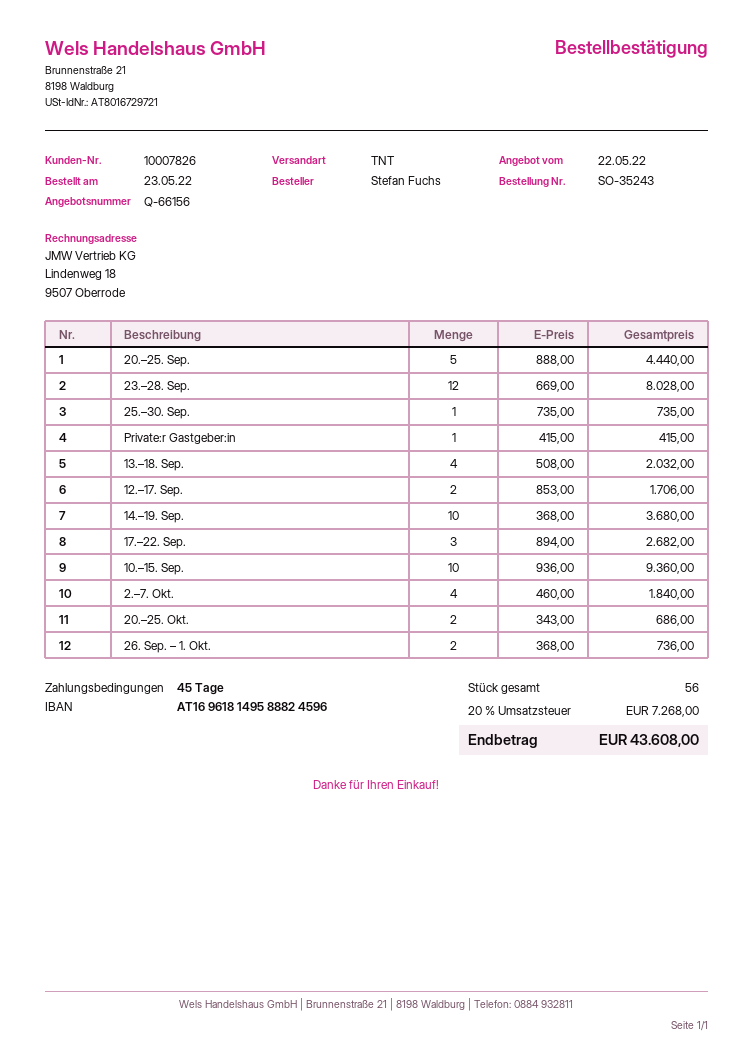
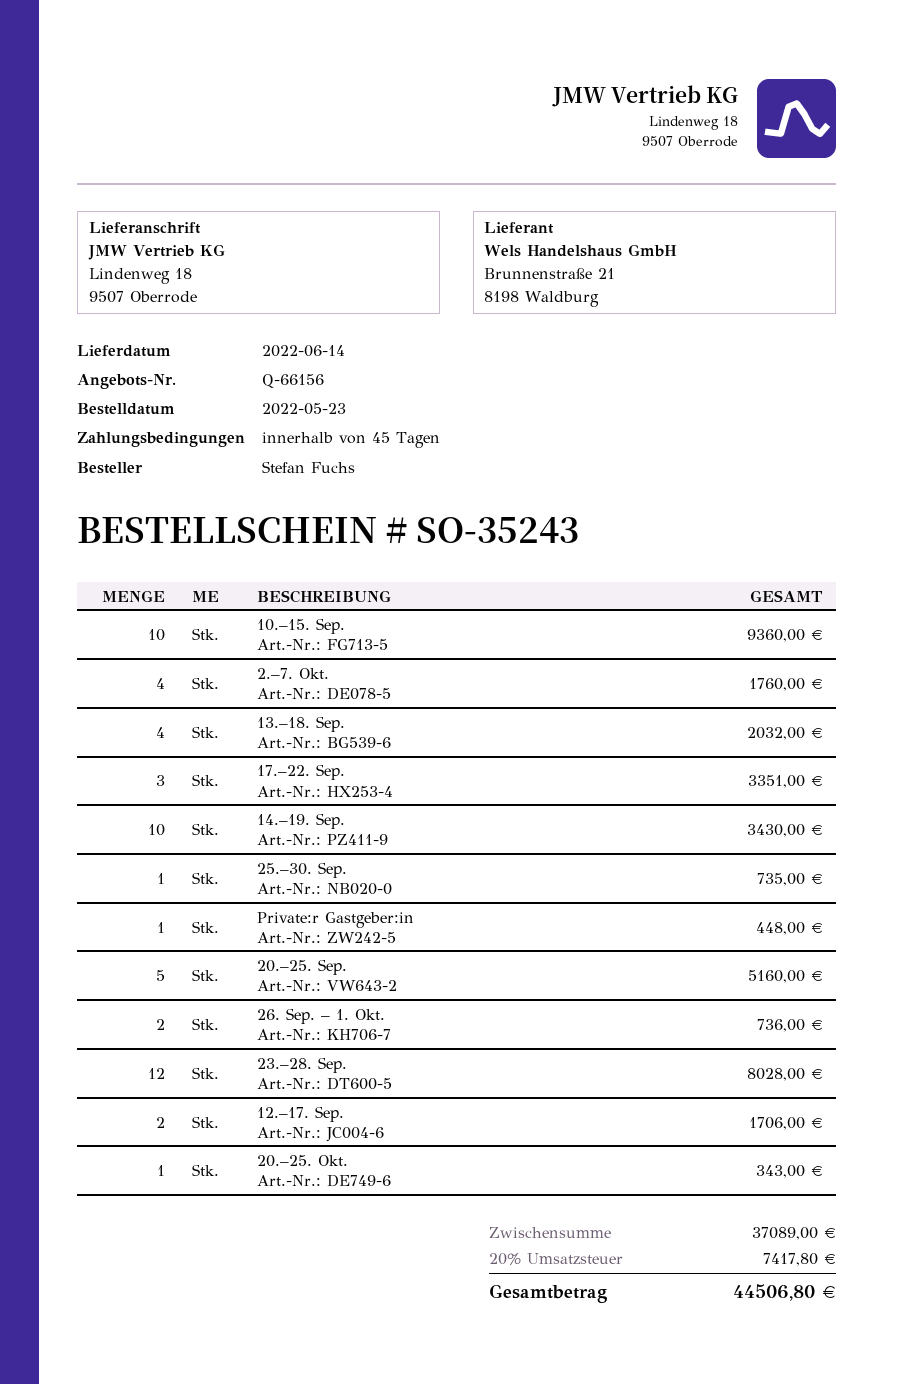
20.–25. Sep.: 5 for 4440.00 -> 5 for 5160.00
Private:r Gastgeber:in: 1 for 415.00 -> 1 for 448.00
14.–19. Sep.: 10 for 3680.00 -> 10 for 3430.00
17.–22. Sep.: 3 for 2682.00 -> 3 for 3351.00
2.–7. Okt.: 4 for 1840.00 -> 4 for 1760.00
20.–25. Okt.: 2 for 686.00 -> 1 for 343.00
tax: 20% = 7268.00 -> 20% = 7417.80
total: 43608.00 -> 44506.80

